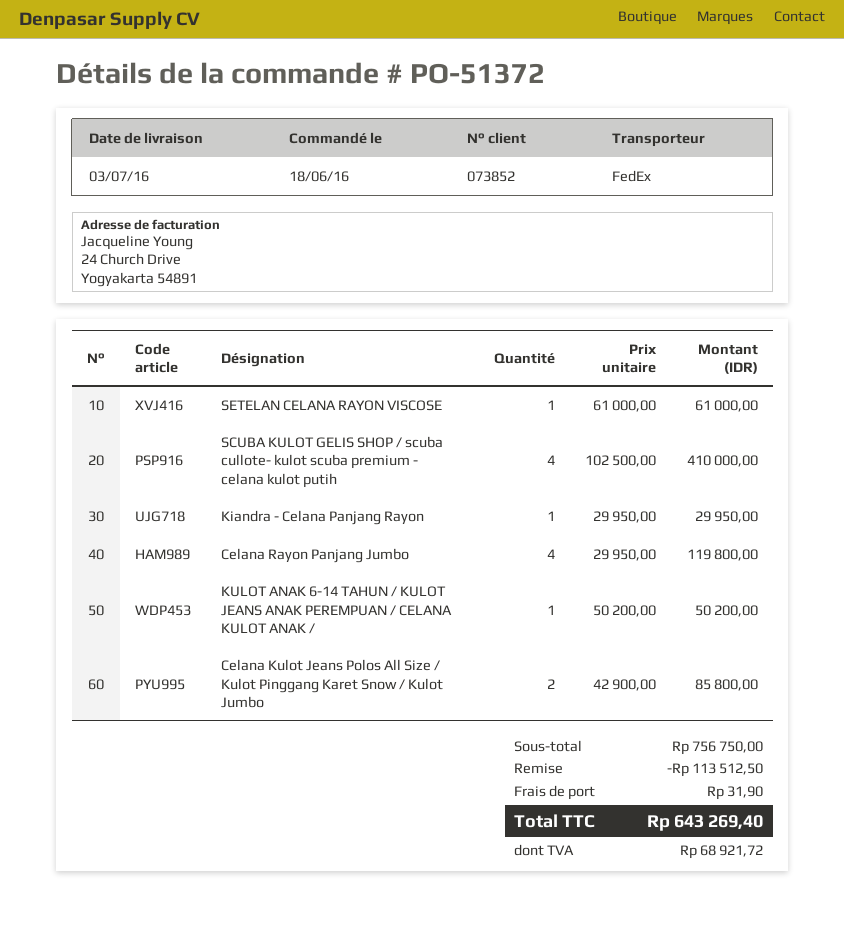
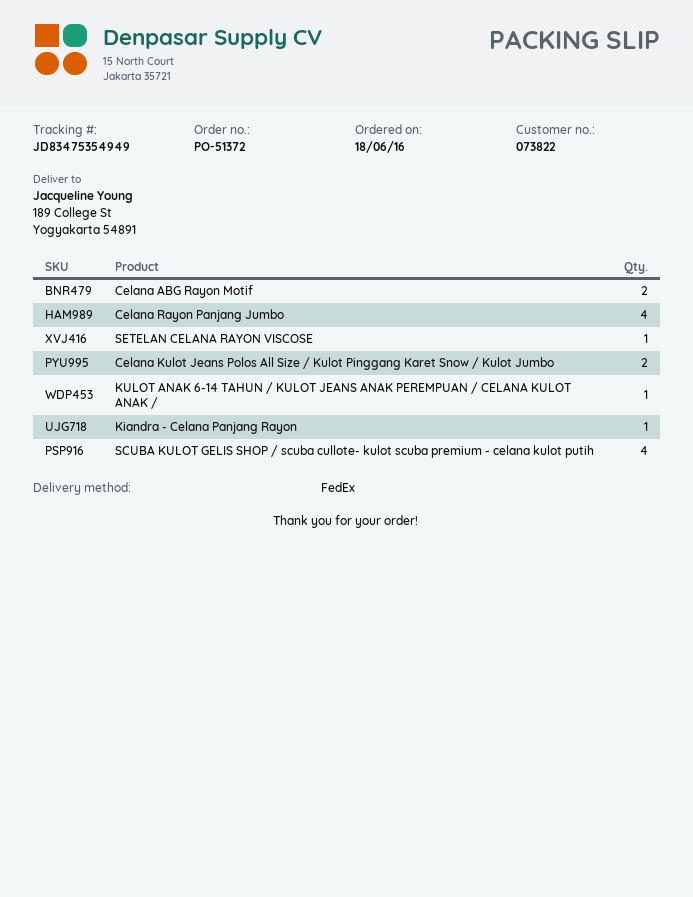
customer number: 073852 -> 073822
Celana ABG Rayon Motif: none -> 2

